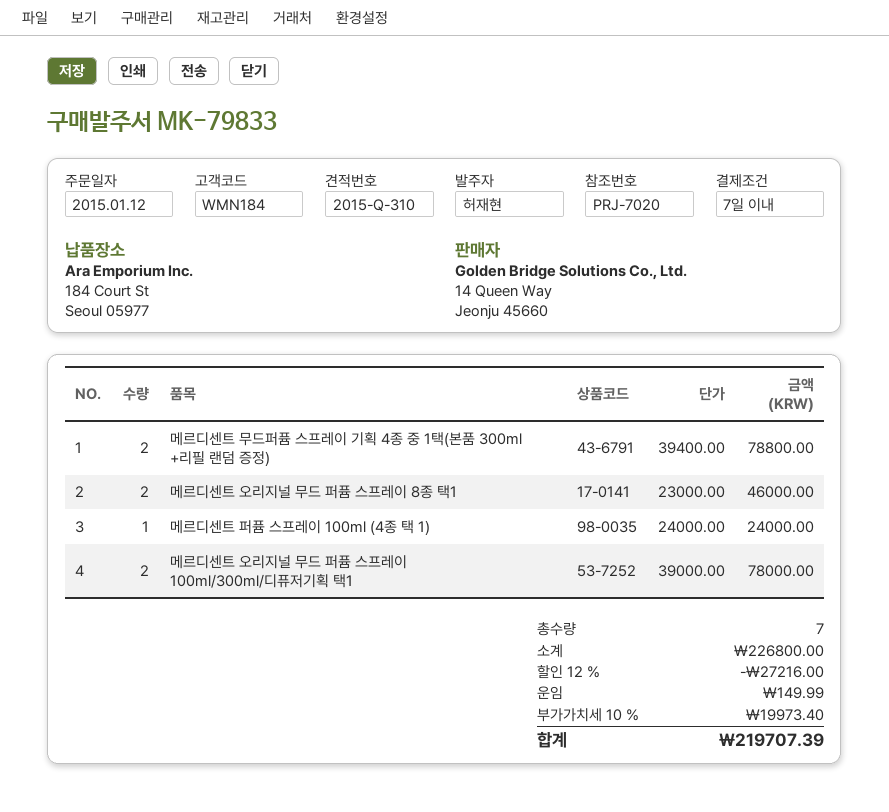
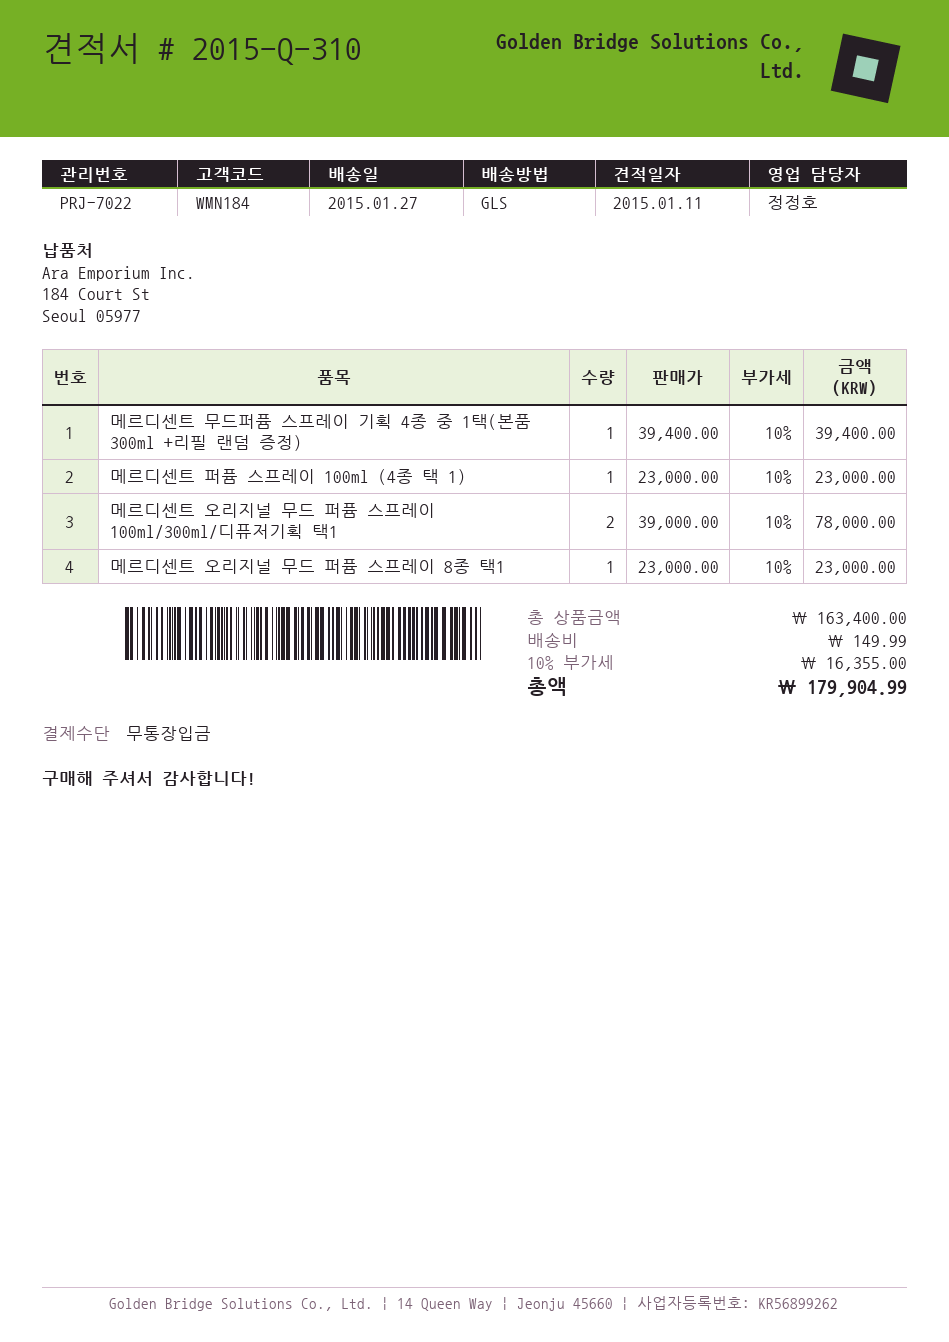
reference: PRJ-7020 -> PRJ-7022
메르디센트 무드퍼퓸 스프레이 기획 4종 중 1택(본품 300ml +리필 랜덤 증정): 2 x 39400.00 = 78800.00 -> 1 x 39400.00 = 39400.00
메르디센트 오리지널 무드 퍼퓸 스프레이 8종 택1: 2 x 23000.00 = 46000.00 -> 1 x 23000.00 = 23000.00
메르디센트 퍼퓸 스프레이 100ml (4종 택 1): 1 x 24000.00 = 24000.00 -> 1 x 23000.00 = 23000.00
subtotal: 226800.00 -> 163400.00
discount: 12% = 27216.00 -> none
tax: 10% = 19973.40 -> 10% = 16355.00
total: 219707.39 -> 179904.99

